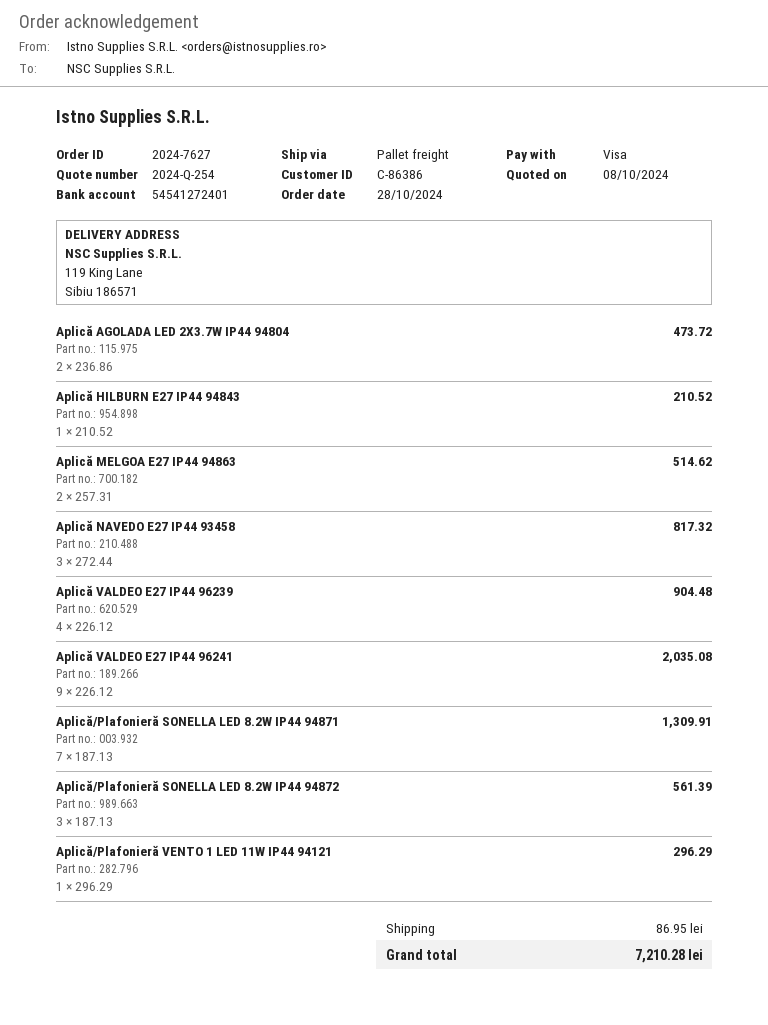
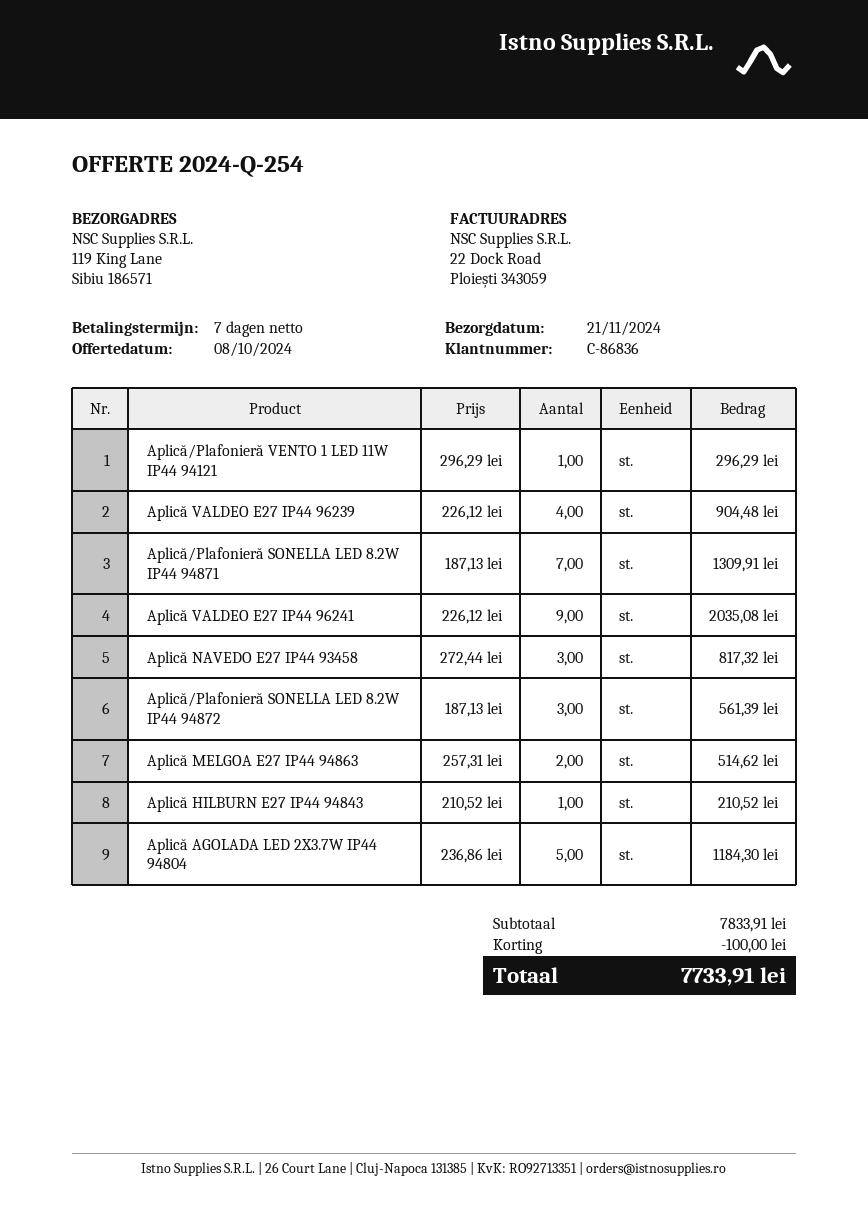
customer number: C-86386 -> C-86836
Aplică AGOLADA LED 2X3.7W IP44 94804: 2 x 236.86 = 473.72 -> 5 x 236.86 = 1184.30
discount: none -> 100.00
shipping: 86.95 -> none
total: 7210.28 -> 7733.91

